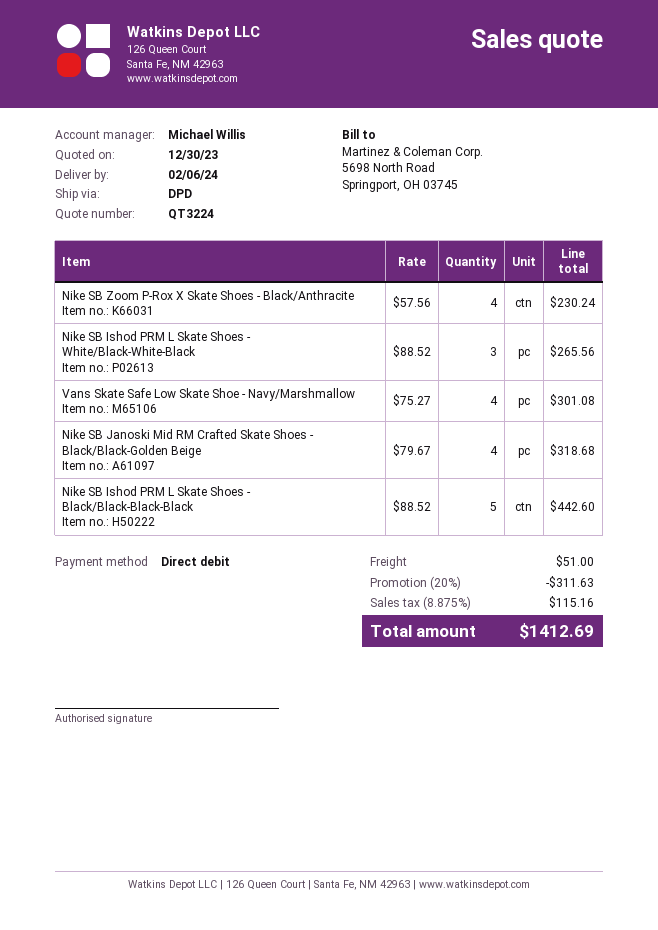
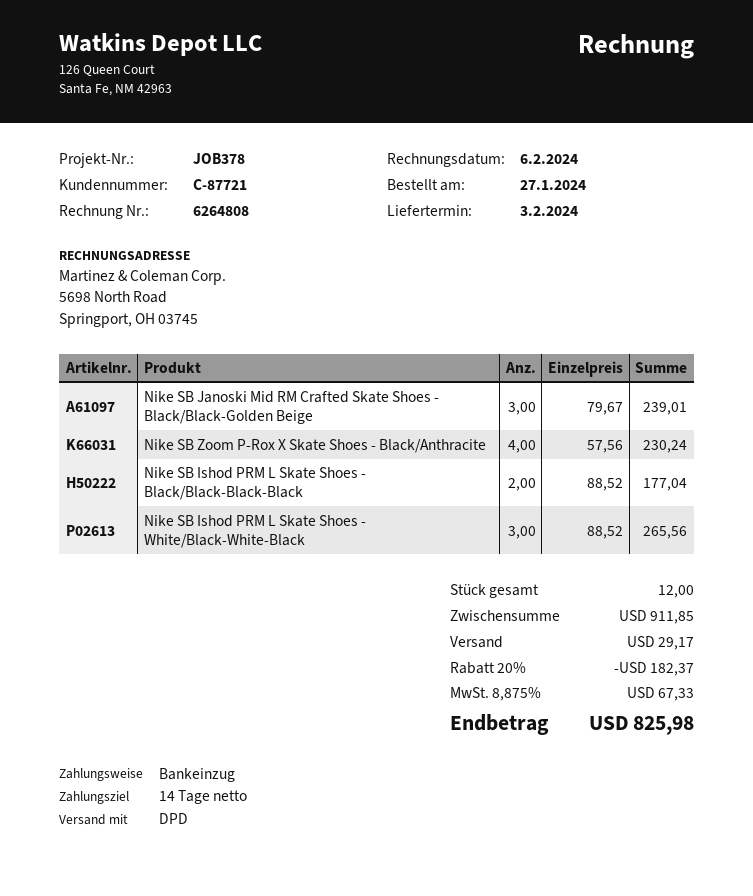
delivery date: 2024-02-06 -> 2024-02-03
Vans Skate Safe Low Skate Shoe - Navy/Marshmallow: 4 x 75.27 = 301.08 -> none
Nike SB Janoski Mid RM Crafted Skate Shoes - Black/Black-Golden Beige: 4 x 79.67 = 318.68 -> 3 x 79.67 = 239.01
Nike SB Ishod PRM L Skate Shoes - Black/Black-Black-Black: 5 x 88.52 = 442.60 -> 2 x 88.52 = 177.04
discount: 20% = 311.63 -> 20% = 182.37
shipping: 51.00 -> 29.17
tax: 8.875% = 115.16 -> 8.875% = 67.33
total: 1412.69 -> 825.98

